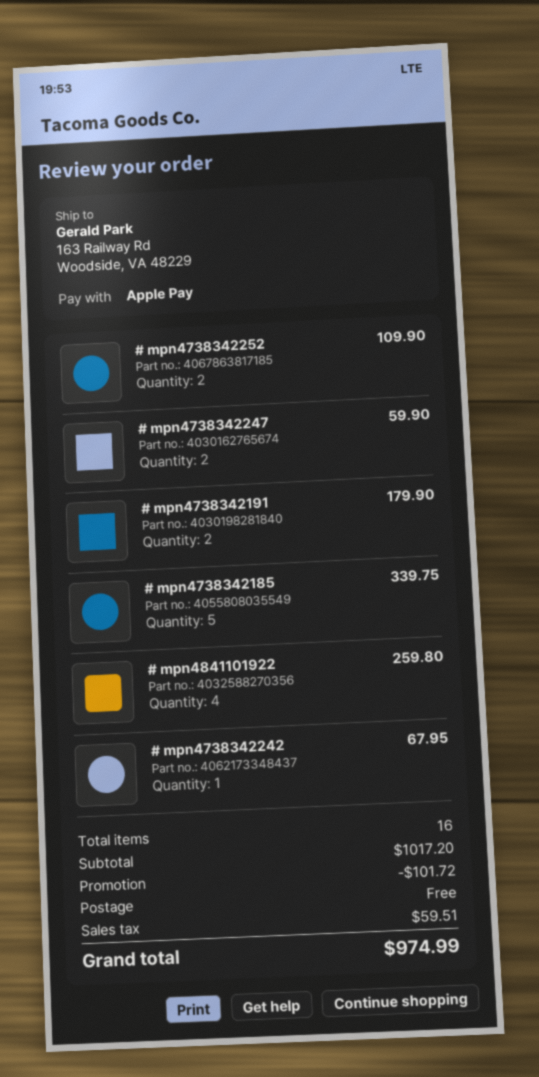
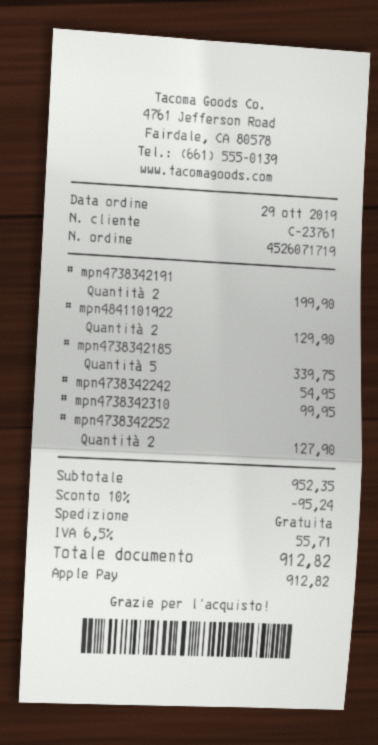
# mpn4738342252: 2 for 109.90 -> 2 for 127.90
# mpn4738342247: 2 for 59.90 -> none
# mpn4738342191: 2 for 179.90 -> 2 for 199.90
# mpn4841101922: 4 for 259.80 -> 2 for 129.90
# mpn4738342242: 1 for 67.95 -> 1 for 54.95
# mpn4738342310: none -> 1 for 99.95
subtotal: 1017.20 -> 952.35
discount: 101.72 -> 95.24
tax: 59.51 -> 55.71
total: 974.99 -> 912.82

